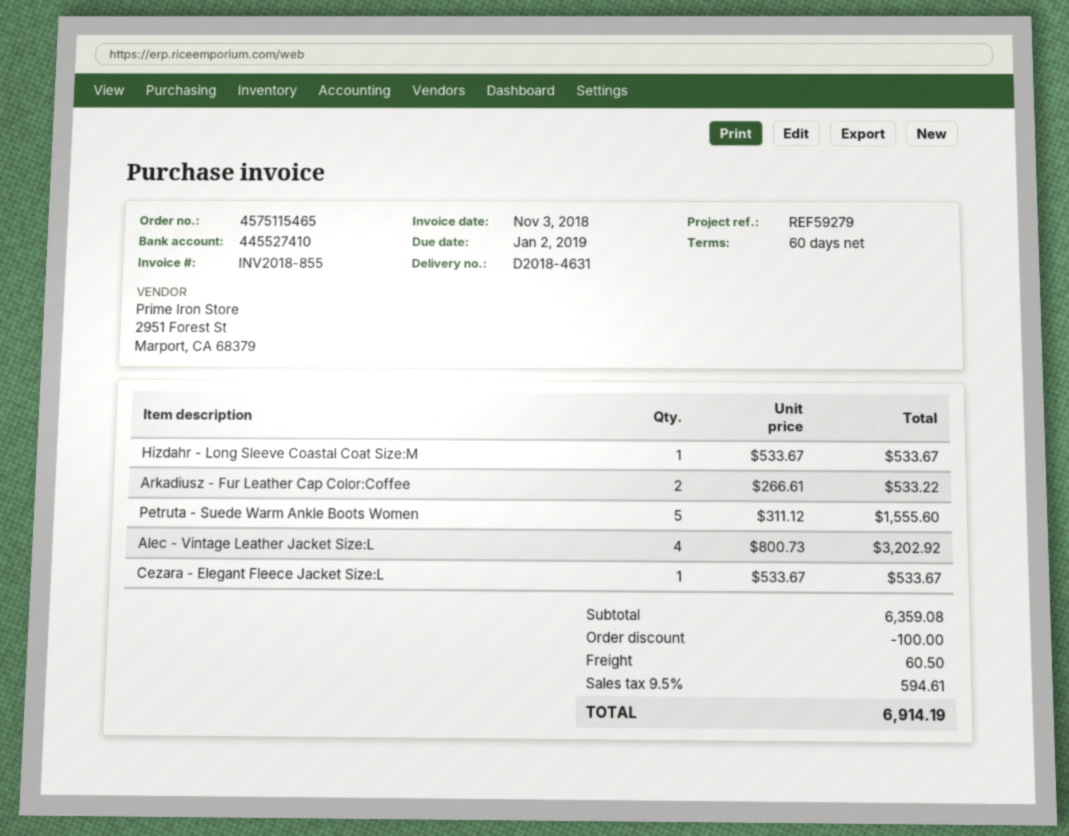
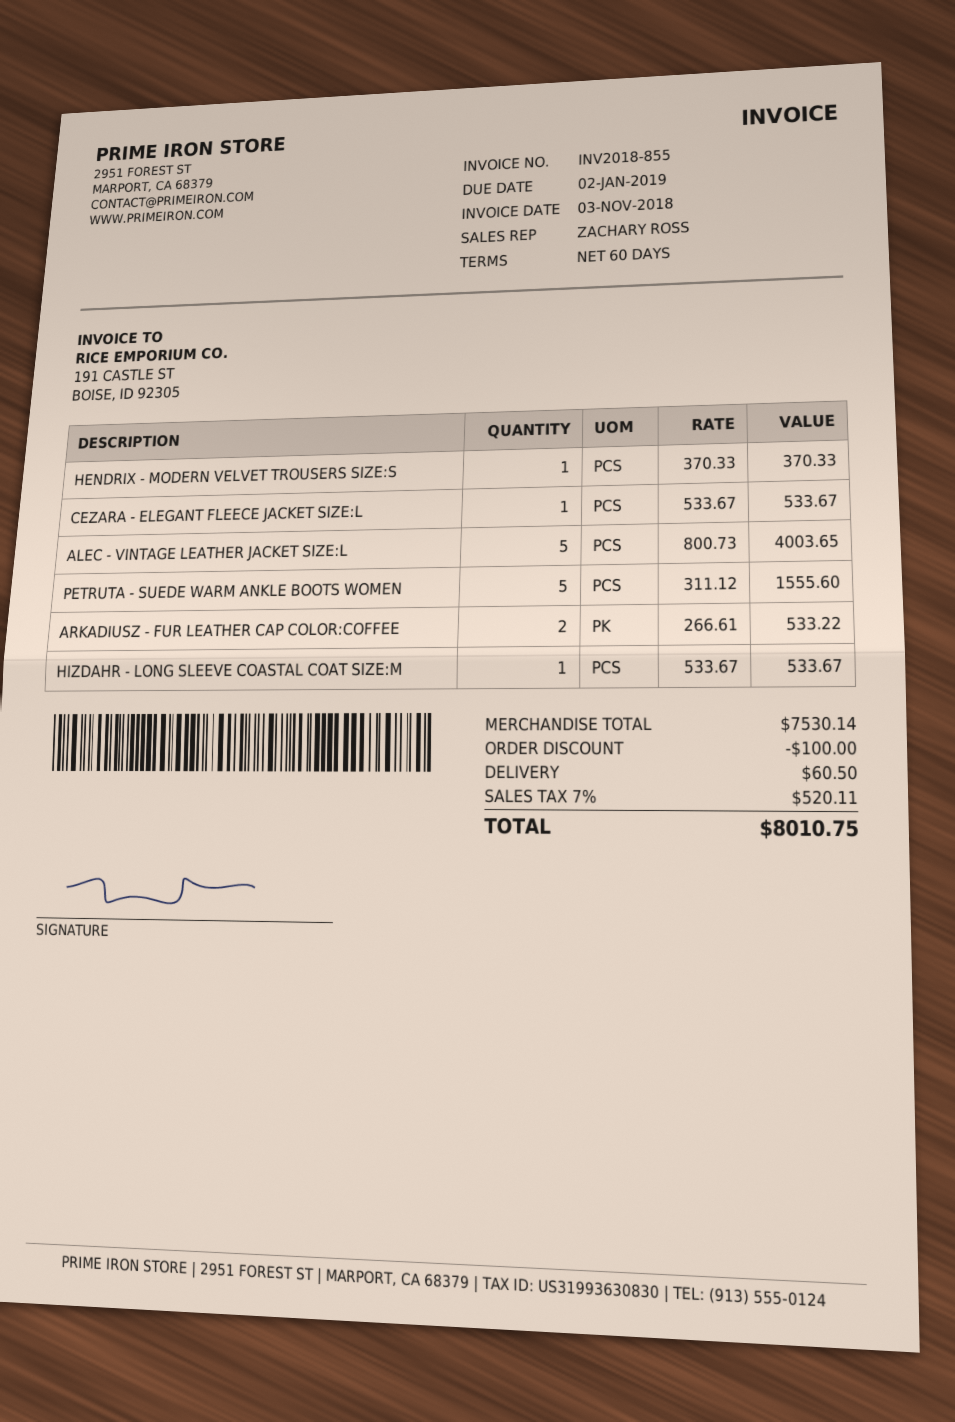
Alec - Vintage Leather Jacket Size:L: 4 x 800.73 = 3202.92 -> 5 x 800.73 = 4003.65
HENDRIX - MODERN VELVET TROUSERS SIZE:S: none -> 1 x 370.33 = 370.33
subtotal: 6359.08 -> 7530.14
tax: 9.5% = 594.61 -> 7% = 520.11
total: 6914.19 -> 8010.75

